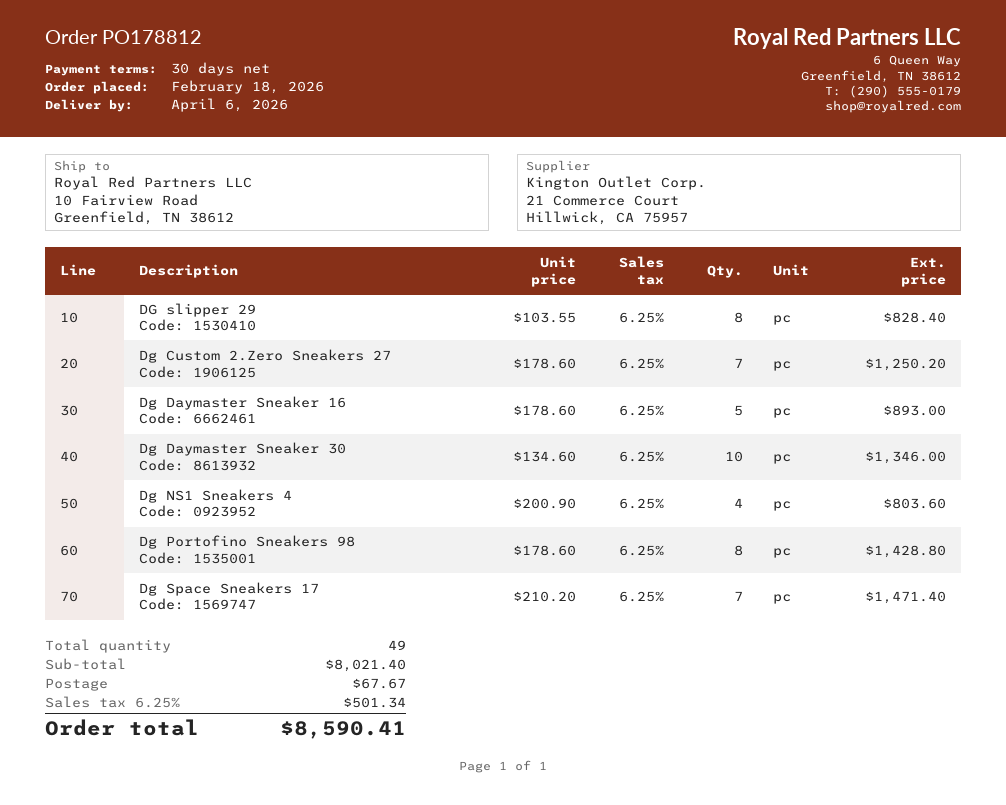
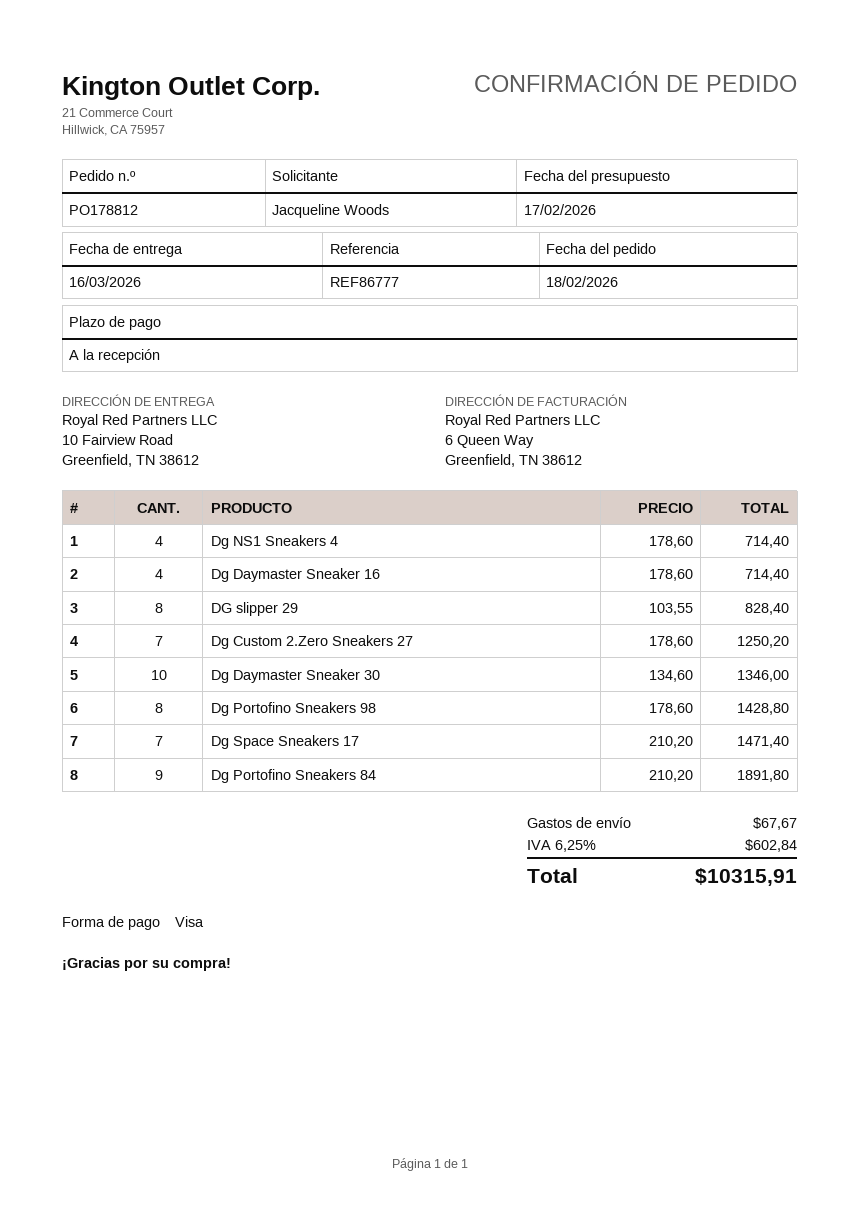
delivery date: 2026-04-06 -> 2026-03-16
payment terms: 30 days -> on receipt
Dg Daymaster Sneaker 16: 5 x 178.60 = 893.00 -> 4 x 178.60 = 714.40
Dg NS1 Sneakers 4: 4 x 200.90 = 803.60 -> 4 x 178.60 = 714.40
Dg Portofino Sneakers 84: none -> 9 x 210.20 = 1891.80
tax: 6.25% = 501.34 -> 6.25% = 602.84
total: 8590.41 -> 10315.91

